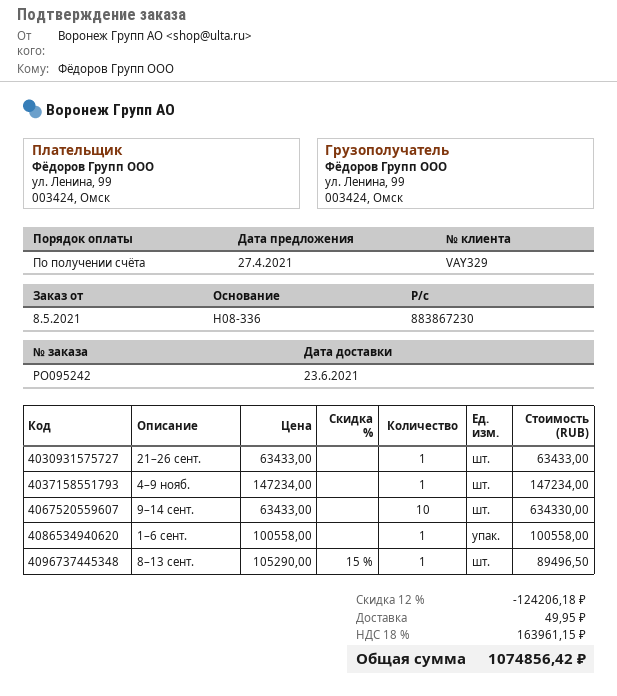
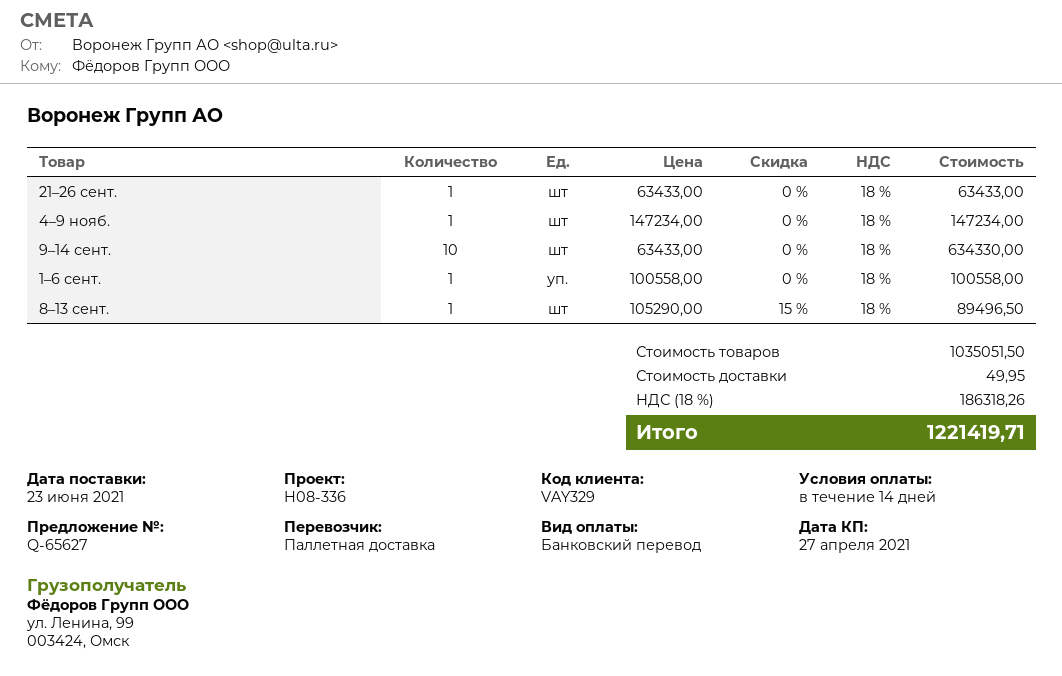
payment terms: on receipt -> 14 days
discount: 12% = 124206.18 -> none
tax: 18% = 163961.15 -> 18% = 186318.26
total: 1074856.42 -> 1221419.71

